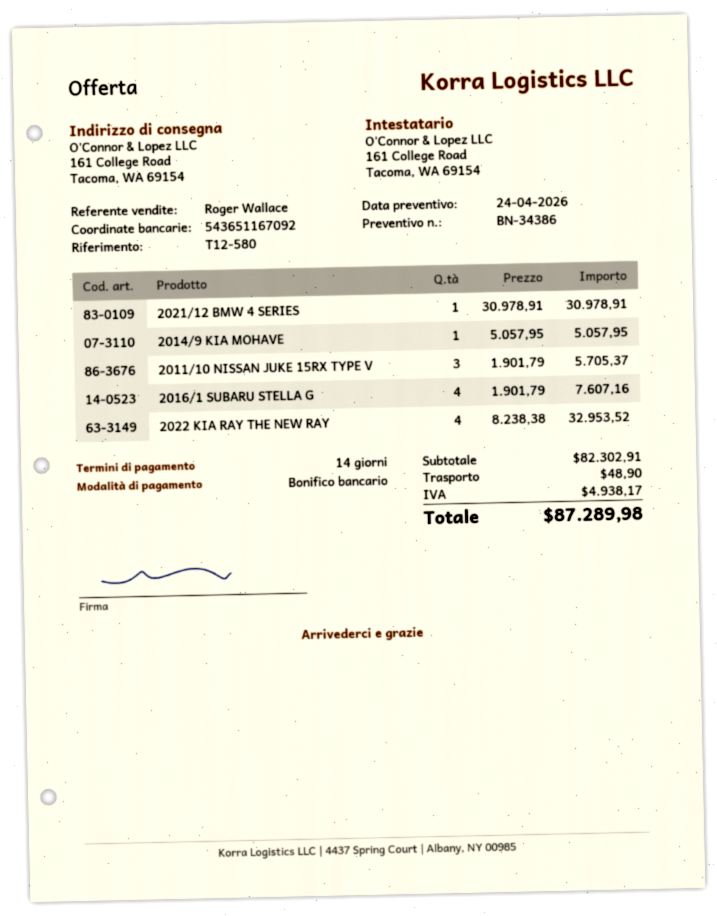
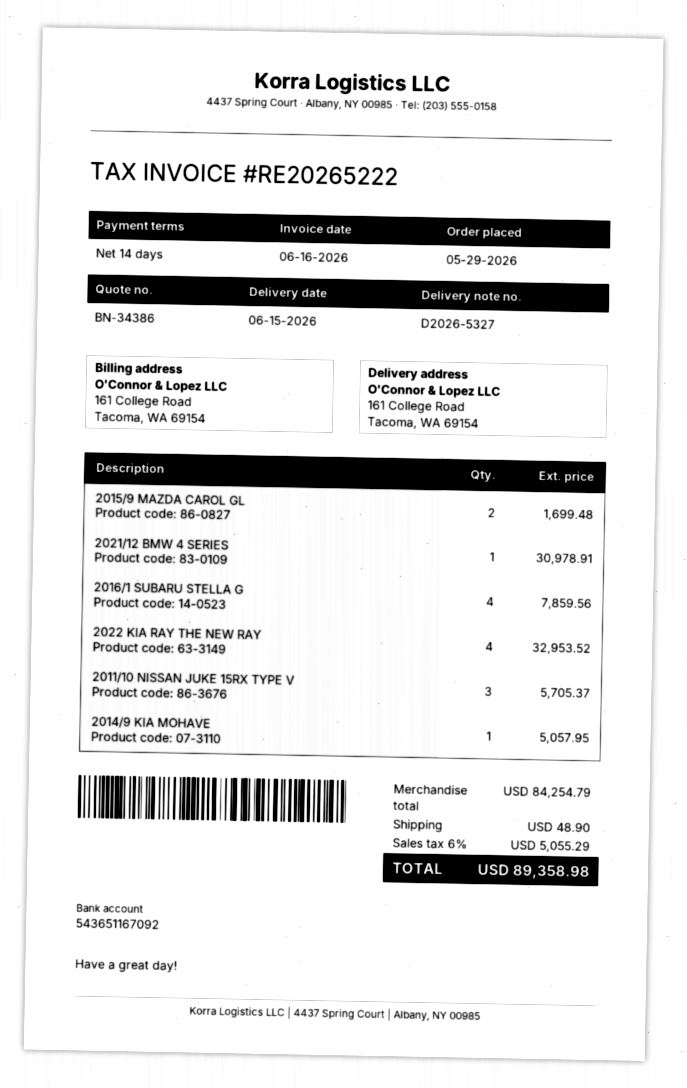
2016/1 SUBARU STELLA G: 4 for 7607.16 -> 4 for 7859.56
2015/9 MAZDA CAROL GL: none -> 2 for 1699.48
subtotal: 82302.91 -> 84254.79
tax: 4938.17 -> 5055.29
total: 87289.98 -> 89358.98

